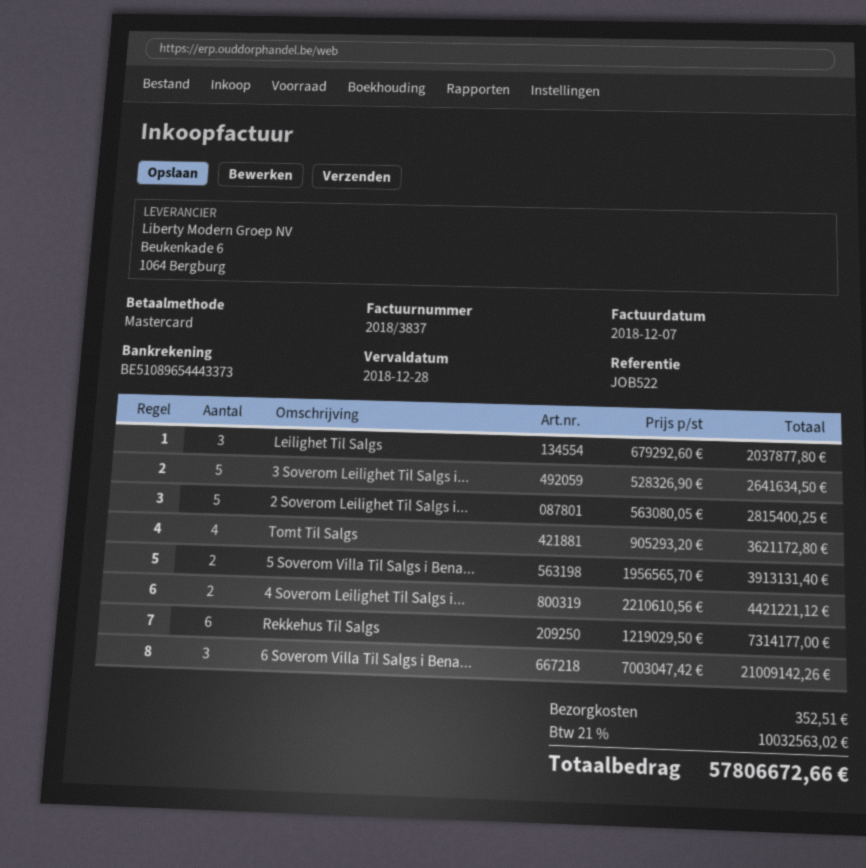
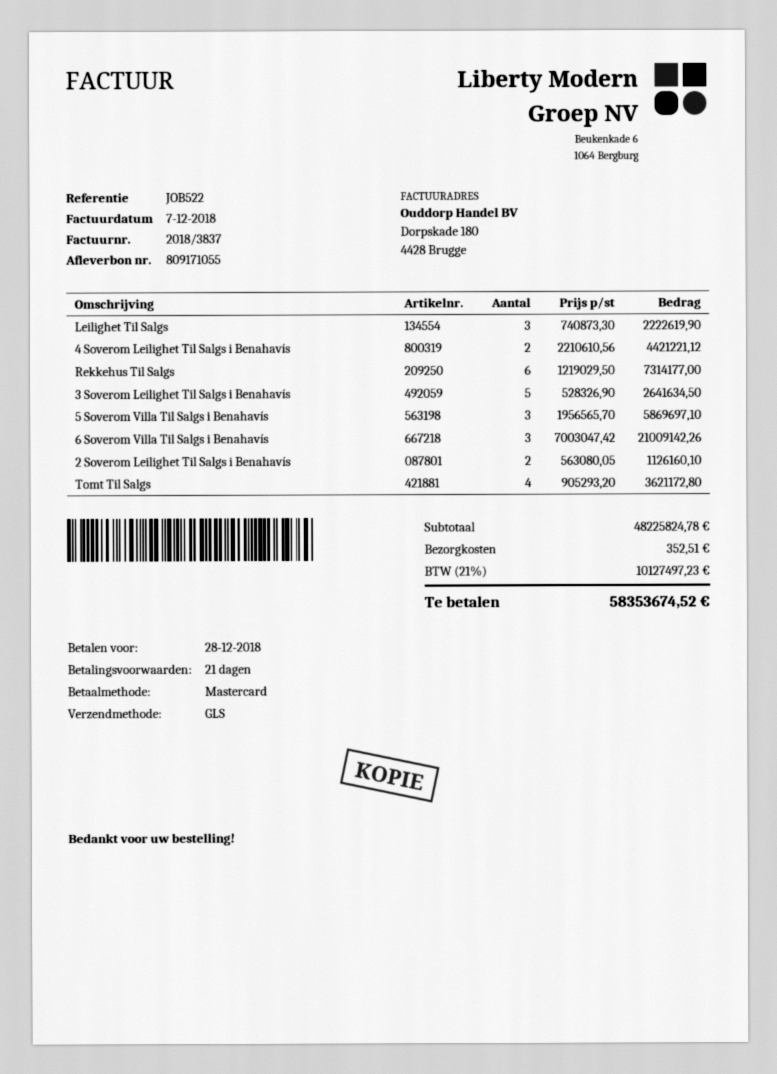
Leilighet Til Salgs: 3 x 679292.60 = 2037877.80 -> 3 x 740873.30 = 2222619.90
2 Soverom Leilighet Til Salgs i...: 5 x 563080.05 = 2815400.25 -> 2 x 563080.05 = 1126160.10
5 Soverom Villa Til Salgs i Bena...: 2 x 1956565.70 = 3913131.40 -> 3 x 1956565.70 = 5869697.10
tax: 21% = 10032563.02 -> 21% = 10127497.23
total: 57806672.66 -> 58353674.52

